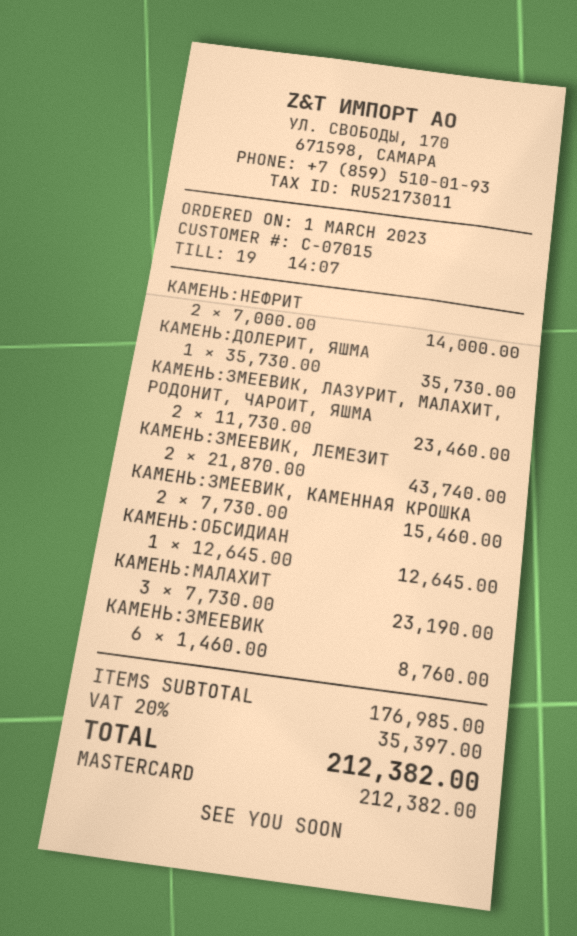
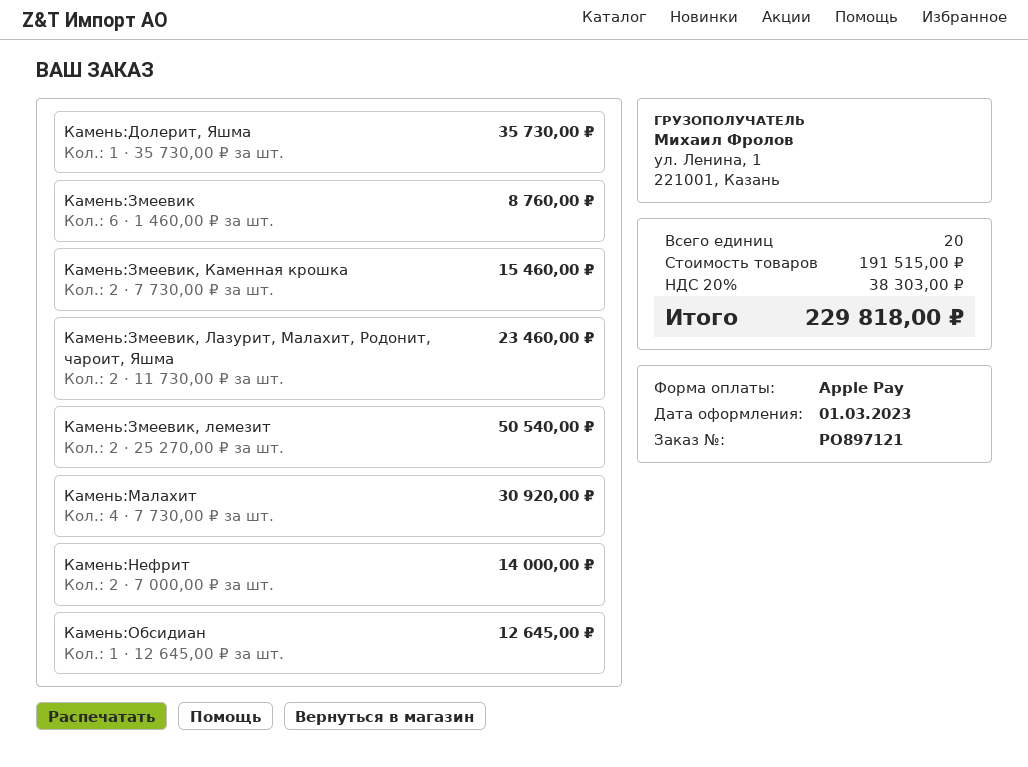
payment method: Mastercard -> Apple Pay
КАМЕНЬ:ЗМЕЕВИК, ЛЕМЕЗИТ: 2 x 21870.00 = 43740.00 -> 2 x 25270.00 = 50540.00
КАМЕНЬ:МАЛАХИТ: 3 x 7730.00 = 23190.00 -> 4 x 7730.00 = 30920.00
subtotal: 176985.00 -> 191515.00
tax: 20% = 35397.00 -> 20% = 38303.00
total: 212382.00 -> 229818.00

